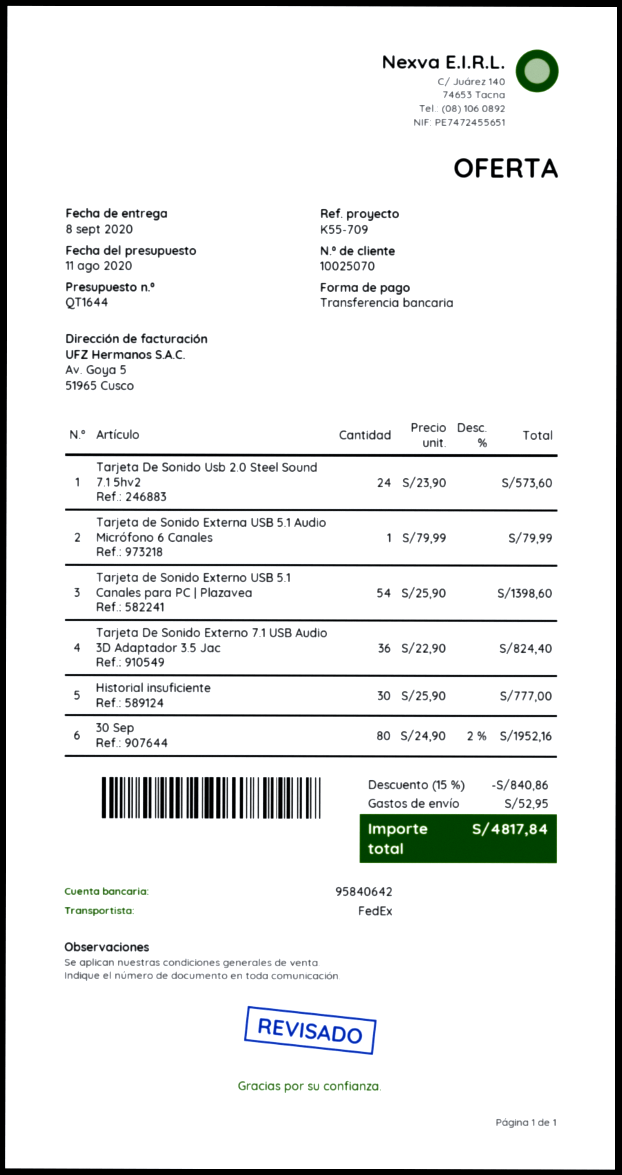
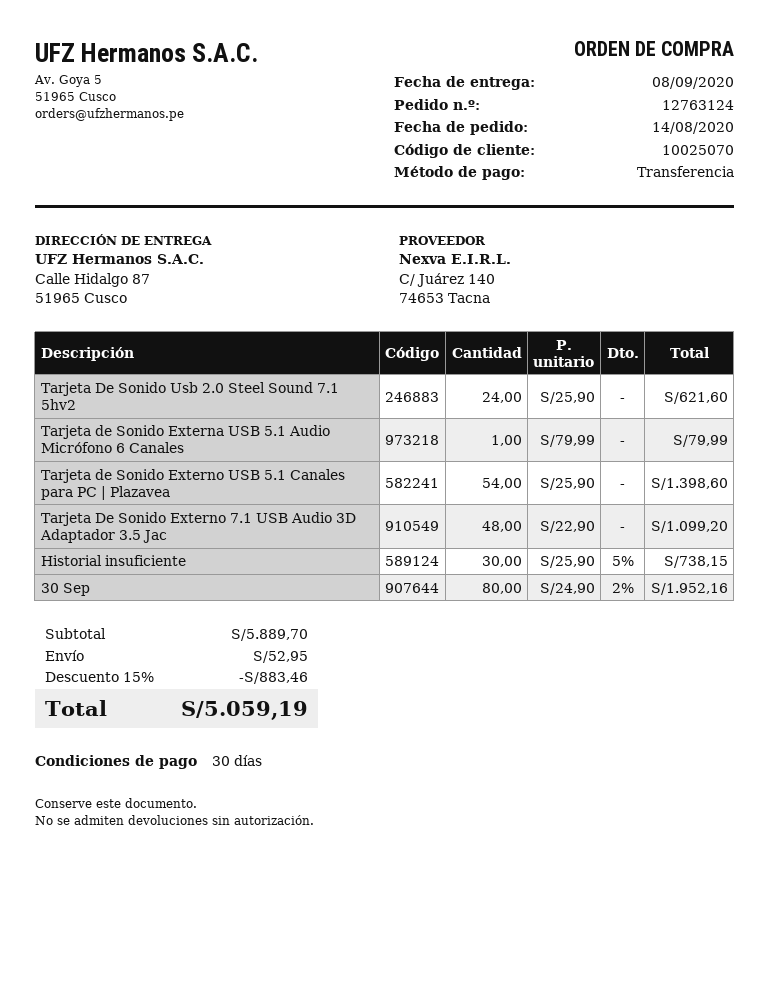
Tarjeta De Sonido Usb 2.0 Steel Sound 7.1 5hv2: 24 x 23.90 = 573.60 -> 24 x 25.90 = 621.60
Tarjeta De Sonido Externo 7.1 USB Audio 3D Adaptador 3.5 Jac: 36 x 22.90 = 824.40 -> 48 x 22.90 = 1099.20
Historial insuficiente: 30 x 25.90 = 777.00 -> 30 x 25.90 - 5% = 738.15
discount: 15% = 840.86 -> 15% = 883.46
total: 4817.84 -> 5059.19

